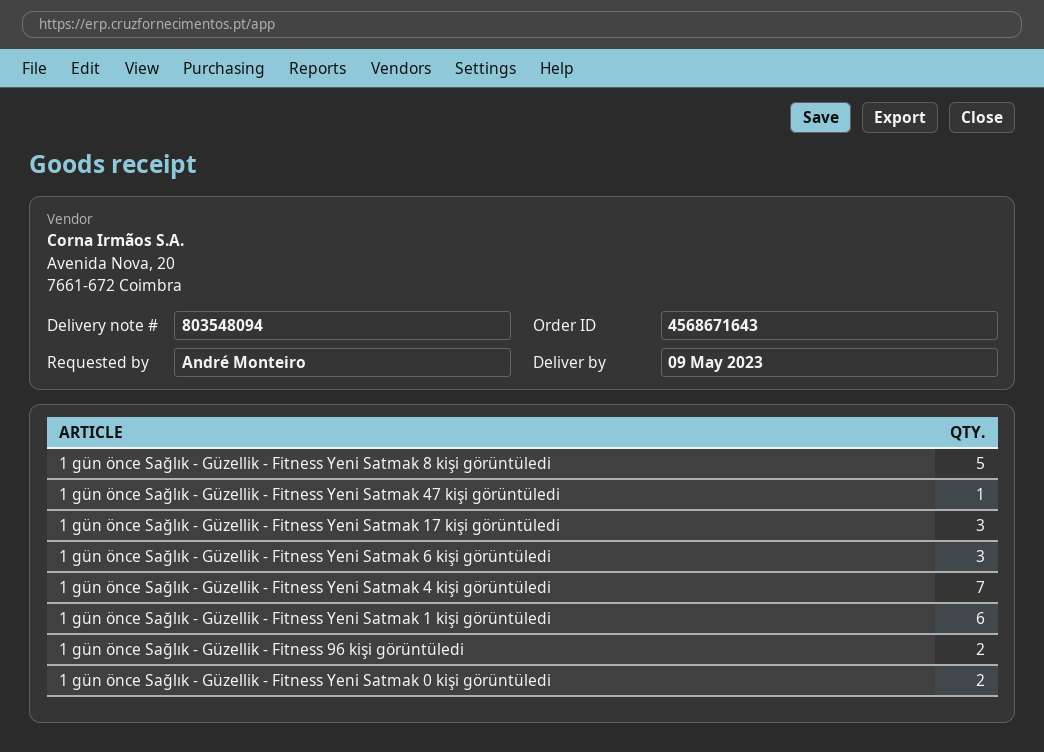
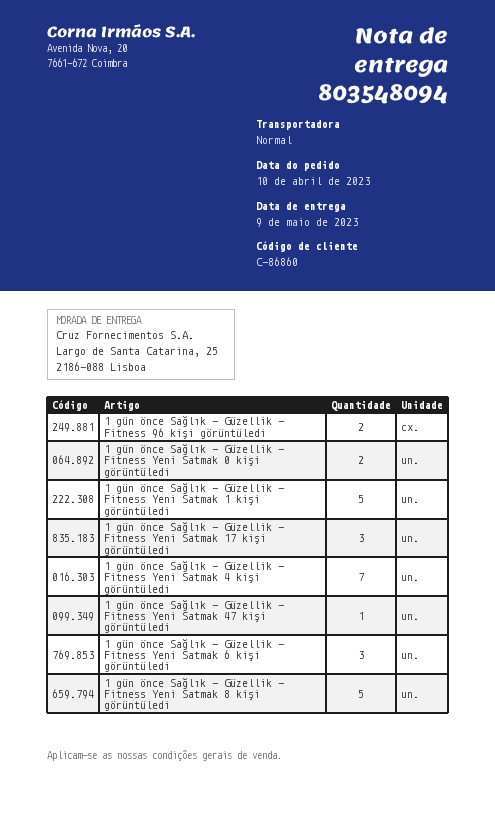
1 gün önce Sağlık - Güzellik - Fitness Yeni Satmak 1 kişi görüntüledi: 6 -> 5

